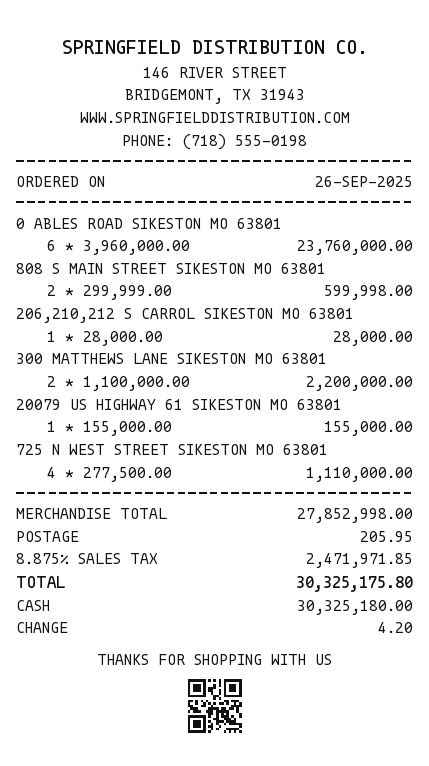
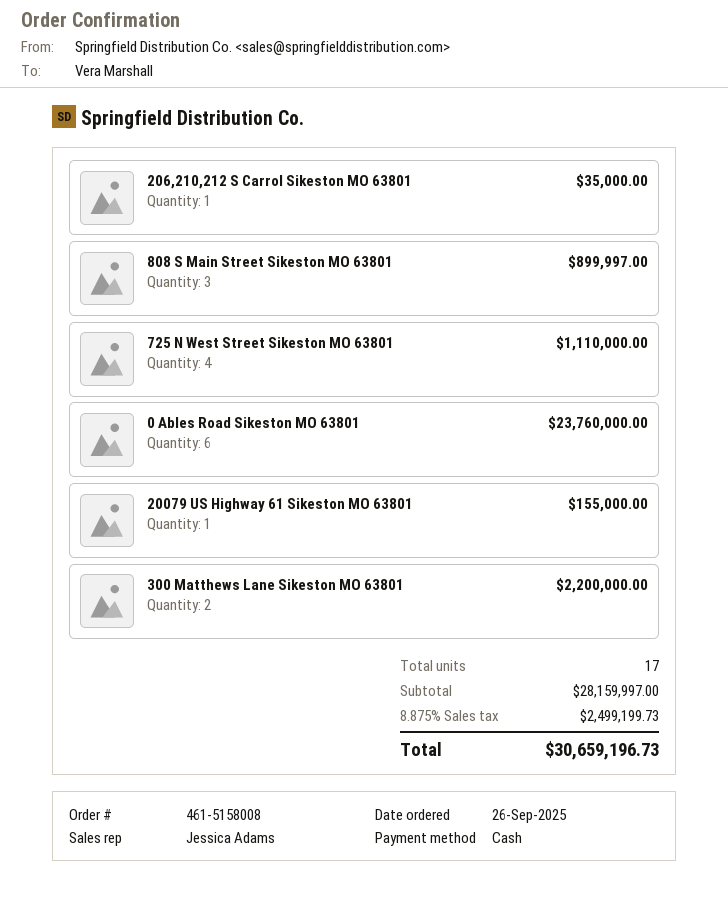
808 S MAIN STREET SIKESTON MO 63801: 2 for 599998.00 -> 3 for 899997.00
206,210,212 S CARROL SIKESTON MO 63801: 1 for 28000.00 -> 1 for 35000.00
subtotal: 27852998.00 -> 28159997.00
shipping: 205.95 -> none
tax: 8.875% = 2471971.85 -> 8.875% = 2499199.73
total: 30325175.80 -> 30659196.73

